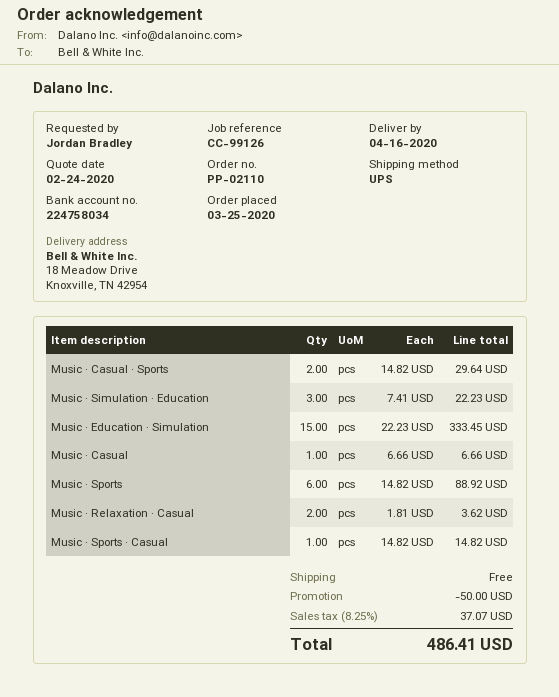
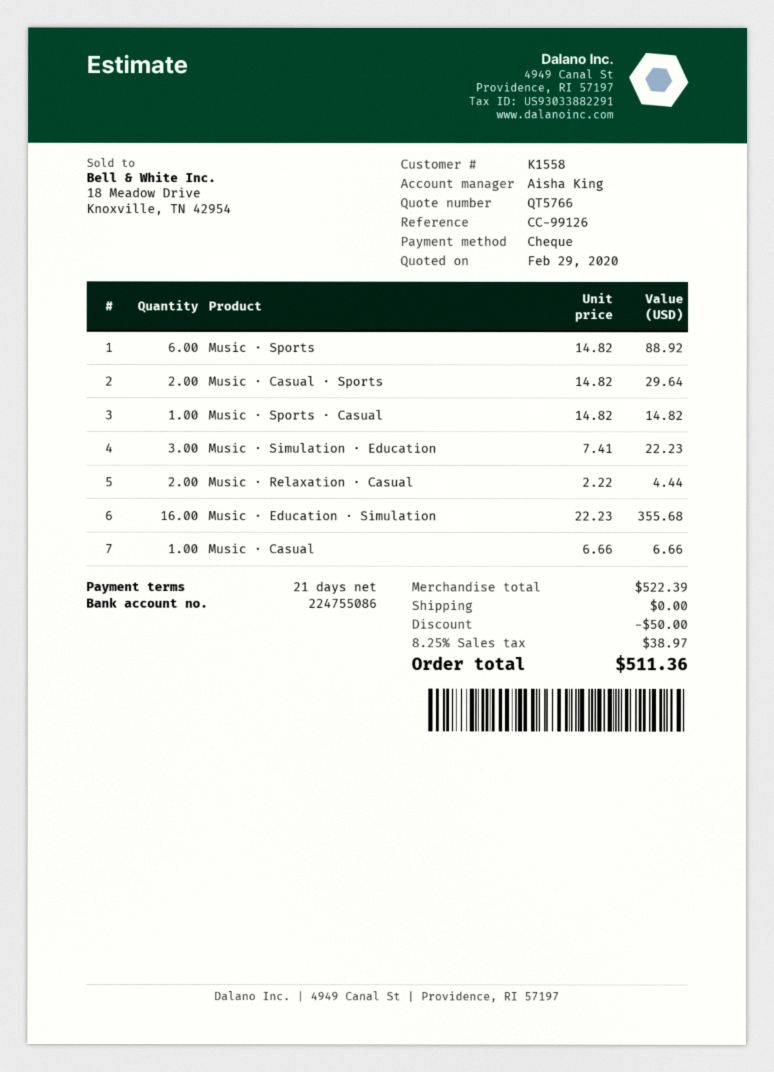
quote date: 2020-02-24 -> 2020-02-29
bank account: 224758034 -> 224755086
Music · Education · Simulation: 15 x 22.23 = 333.45 -> 16 x 22.23 = 355.68
Music · Relaxation · Casual: 2 x 1.81 = 3.62 -> 2 x 2.22 = 4.44
tax: 8.25% = 37.07 -> 8.25% = 38.97
total: 486.41 -> 511.36

